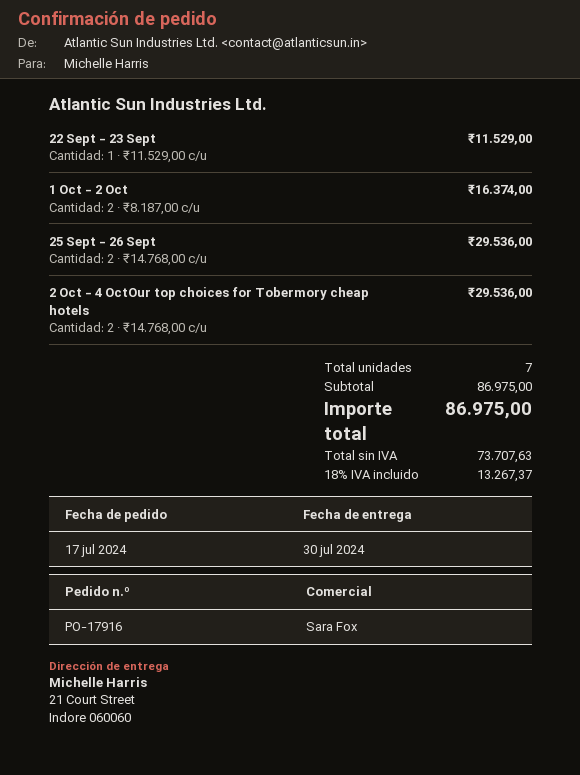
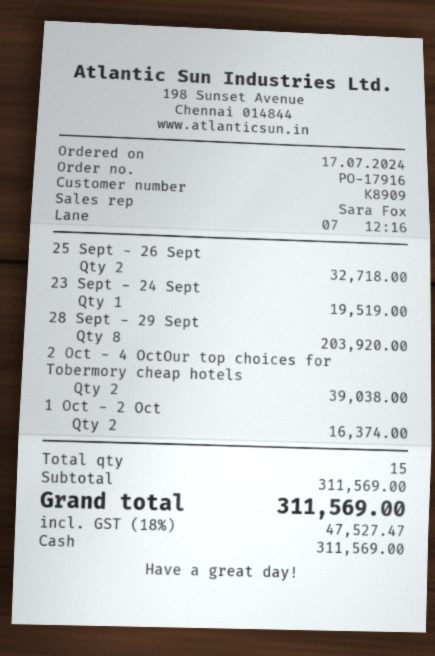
22 Sept - 23 Sept: 1 for 11529.00 -> none
25 Sept - 26 Sept: 2 for 29536.00 -> 2 for 32718.00
2 Oct - 4 OctOur top choices for Tobermory cheap hotels: 2 for 29536.00 -> 2 for 39038.00
23 Sept - 24 Sept: none -> 1 for 19519.00
28 Sept - 29 Sept: none -> 8 for 203920.00
total quantity: 7 -> 15
subtotal: 86975.00 -> 311569.00
tax: 18% = 13267.37 -> 18% = 47527.47
total: 86975.00 -> 311569.00

